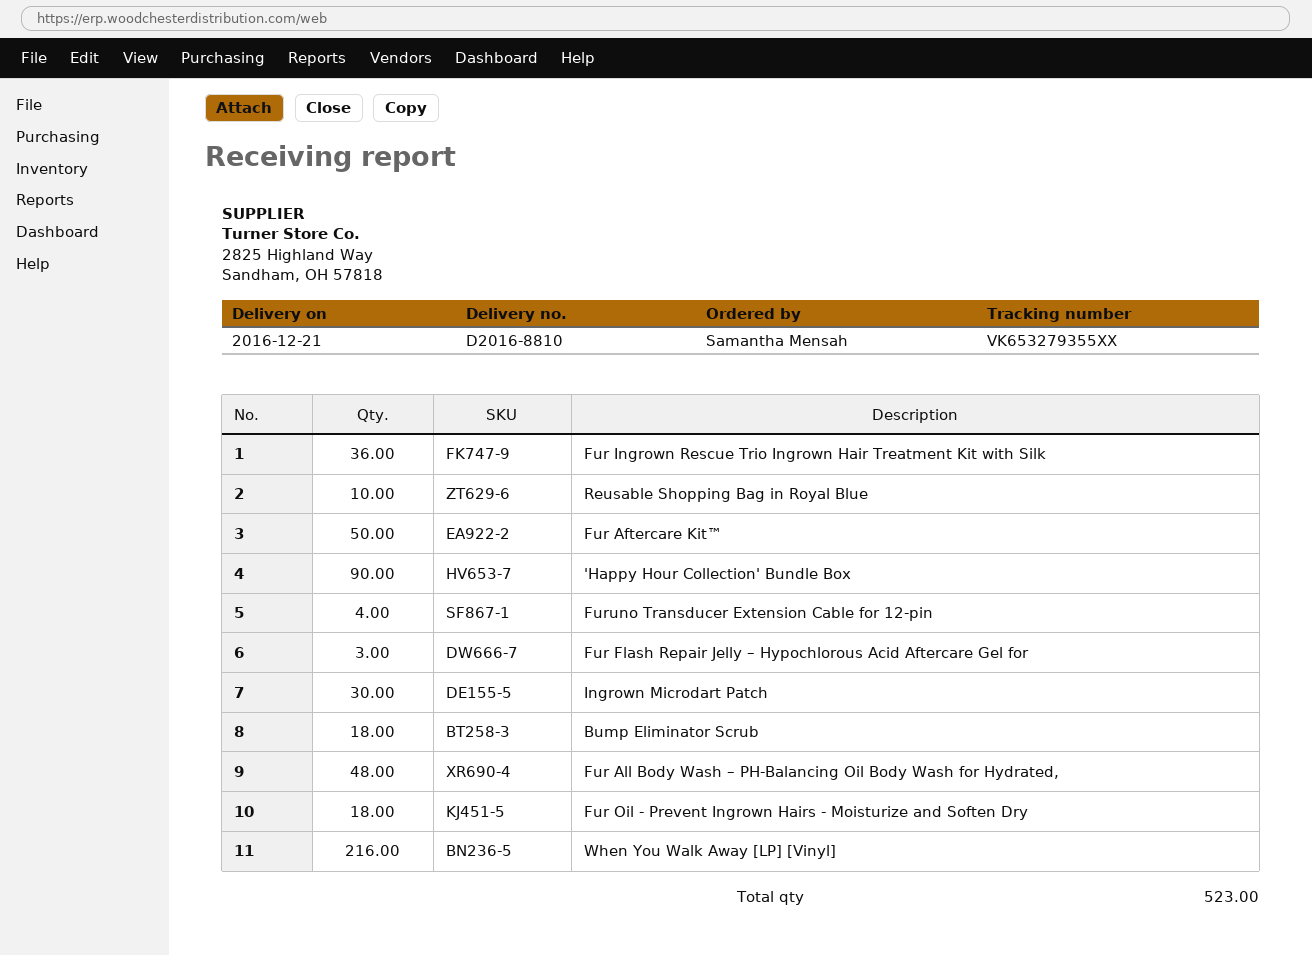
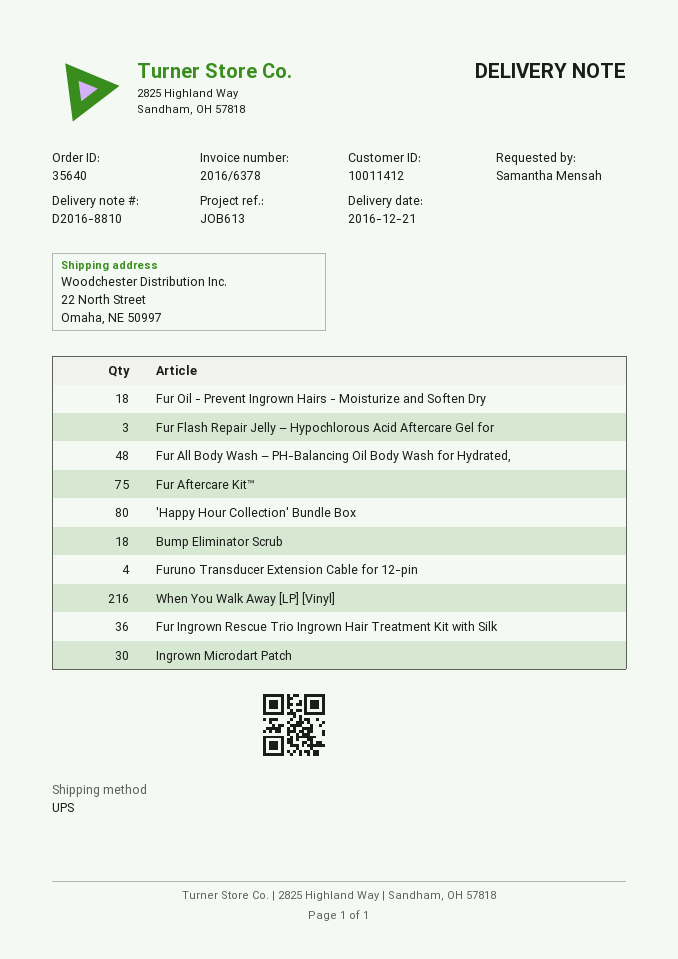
Reusable Shopping Bag in Royal Blue: 10 -> none
Fur Aftercare Kit™: 50 -> 75
'Happy Hour Collection' Bundle Box: 90 -> 80

